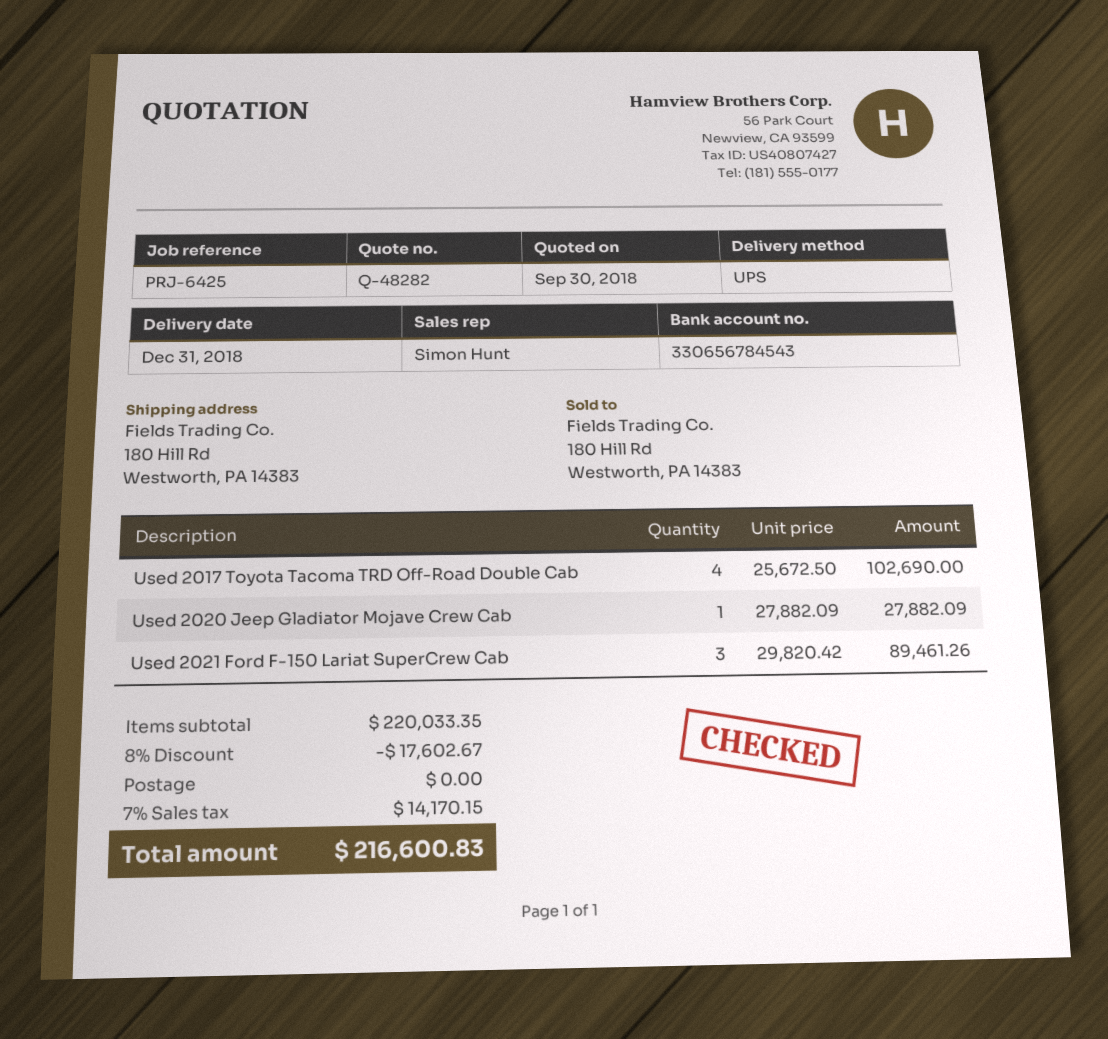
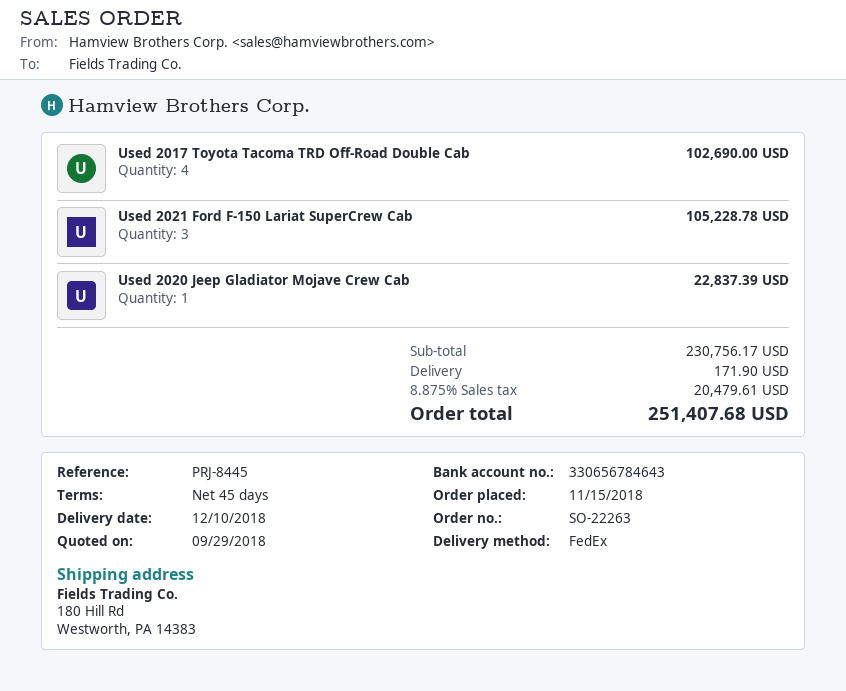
quote date: 2018-09-30 -> 2018-09-29
delivery date: 2018-12-31 -> 2018-12-10
reference: PRJ-6425 -> PRJ-8445
bank account: 330656784543 -> 330656784643
shipping method: UPS -> FedEx
Used 2020 Jeep Gladiator Mojave Crew Cab: 1 for 27882.09 -> 1 for 22837.39
Used 2021 Ford F-150 Lariat SuperCrew Cab: 3 for 89461.26 -> 3 for 105228.78
subtotal: 220033.35 -> 230756.17
discount: 8% = 17602.67 -> none
shipping: 0.00 -> 171.90
tax: 7% = 14170.15 -> 8.875% = 20479.61
total: 216600.83 -> 251407.68

